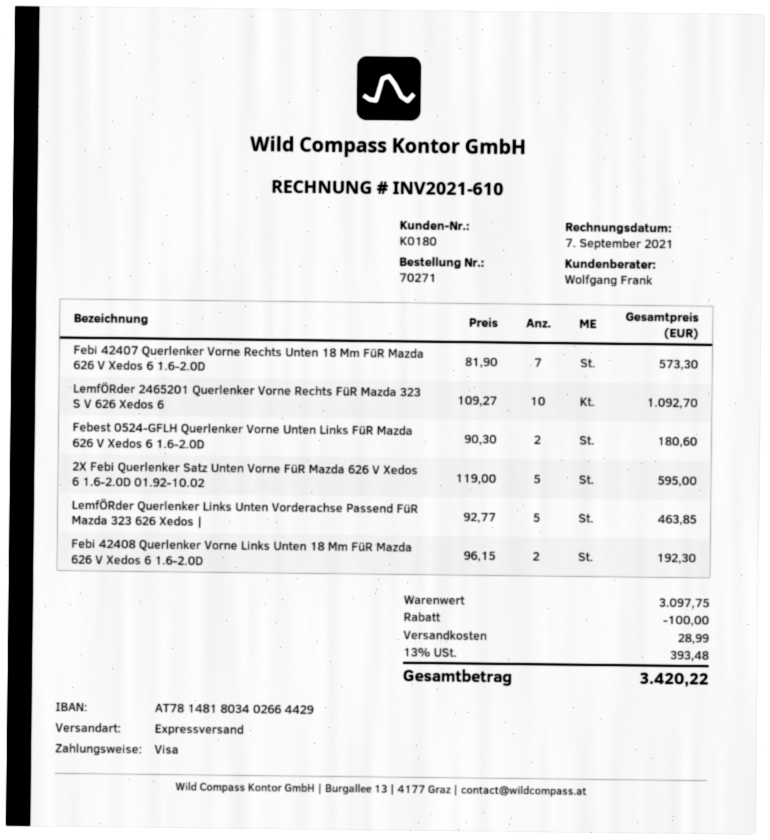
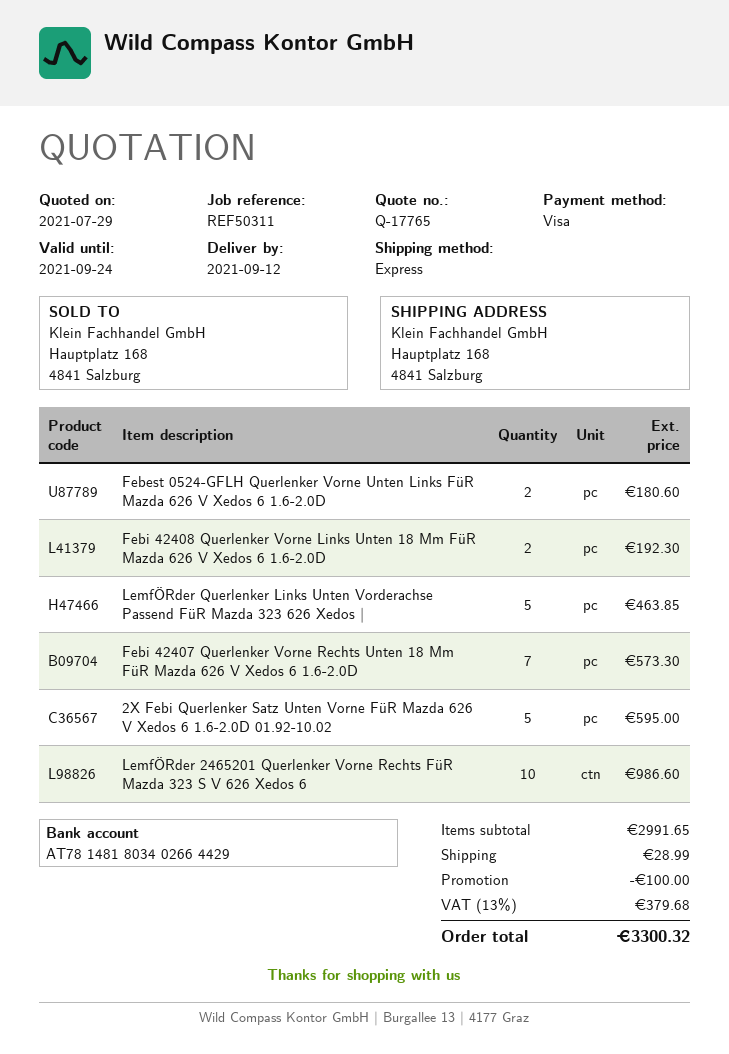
LemfÖRder 2465201 Querlenker Vorne Rechts FüR Mazda 323 S V 626 Xedos 6: 10 for 1092.70 -> 10 for 986.60
subtotal: 3097.75 -> 2991.65
tax: 13% = 393.48 -> 13% = 379.68
total: 3420.22 -> 3300.32

